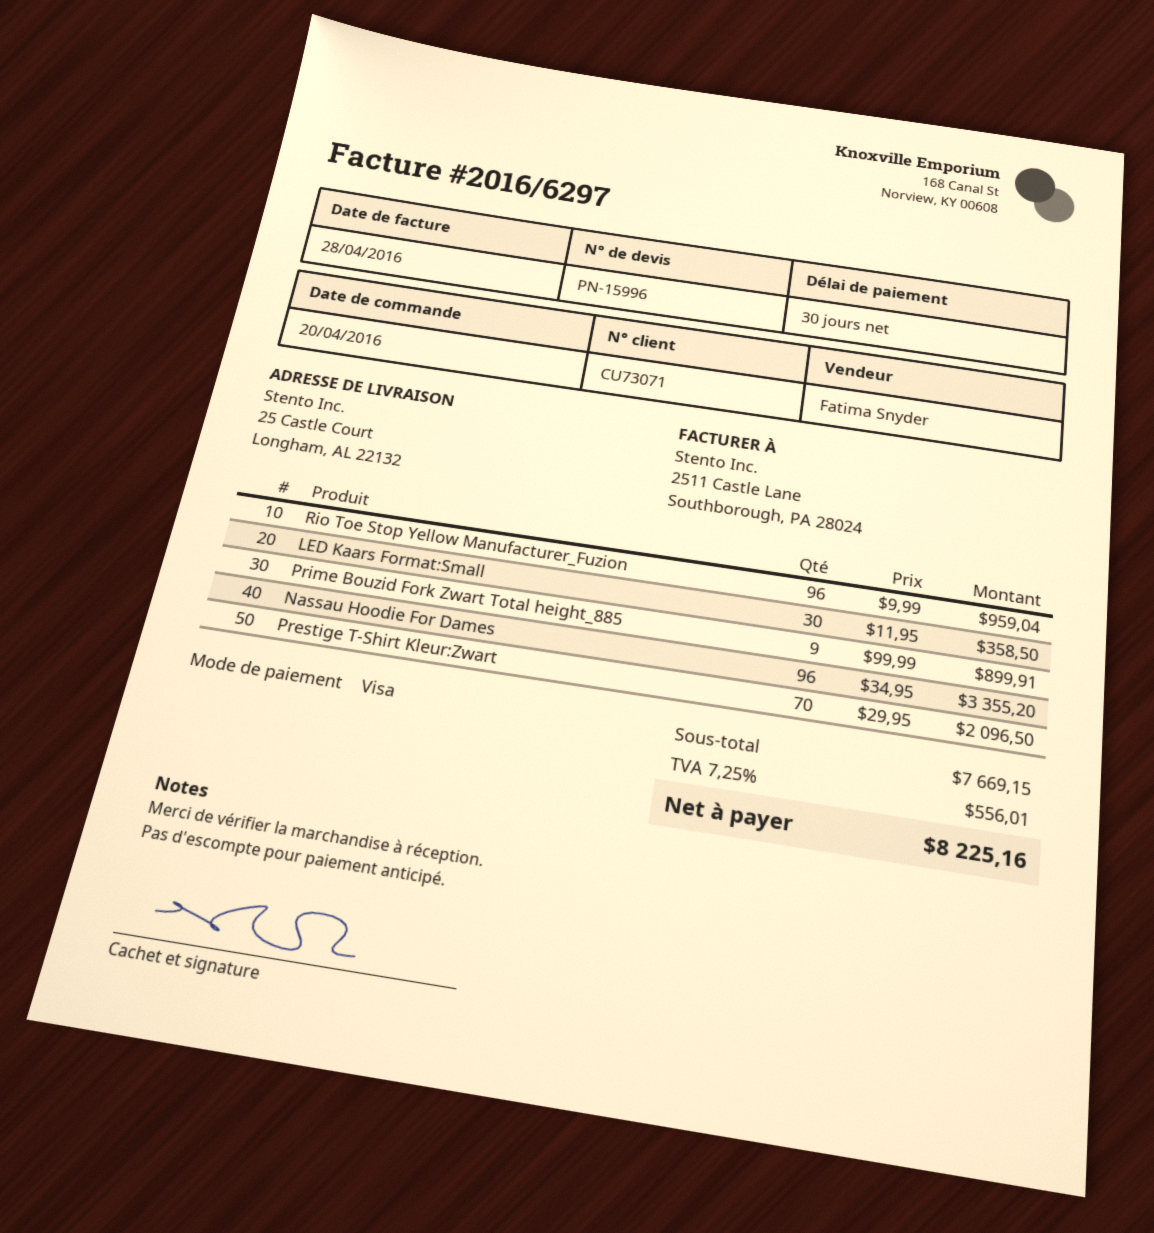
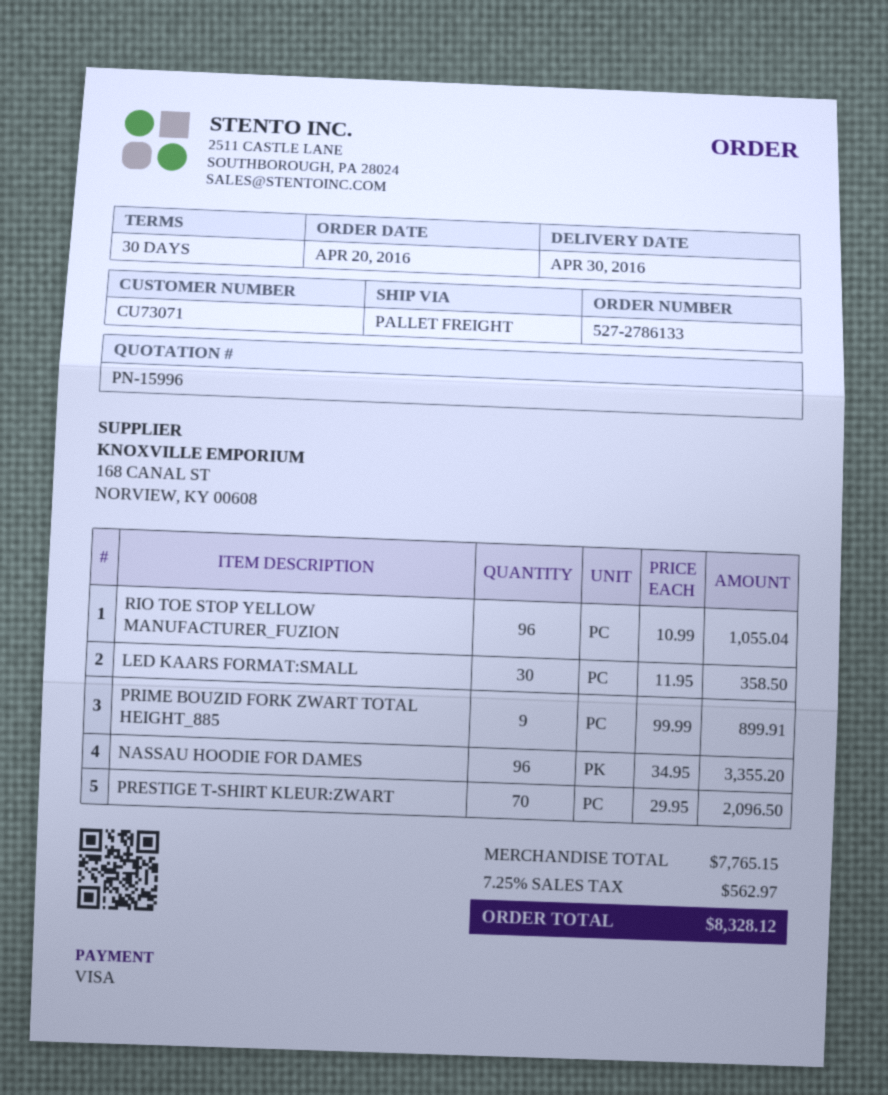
Rio Toe Stop Yellow Manufacturer_Fuzion: 96 x 9.99 = 959.04 -> 96 x 10.99 = 1055.04
subtotal: 7669.15 -> 7765.15
tax: 7.25% = 556.01 -> 7.25% = 562.97
total: 8225.16 -> 8328.12

